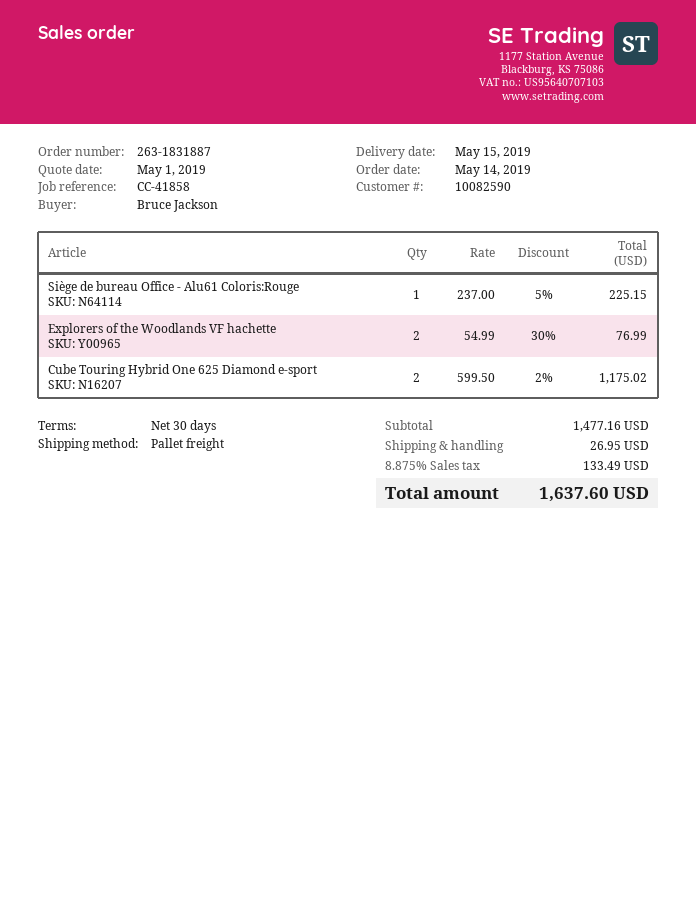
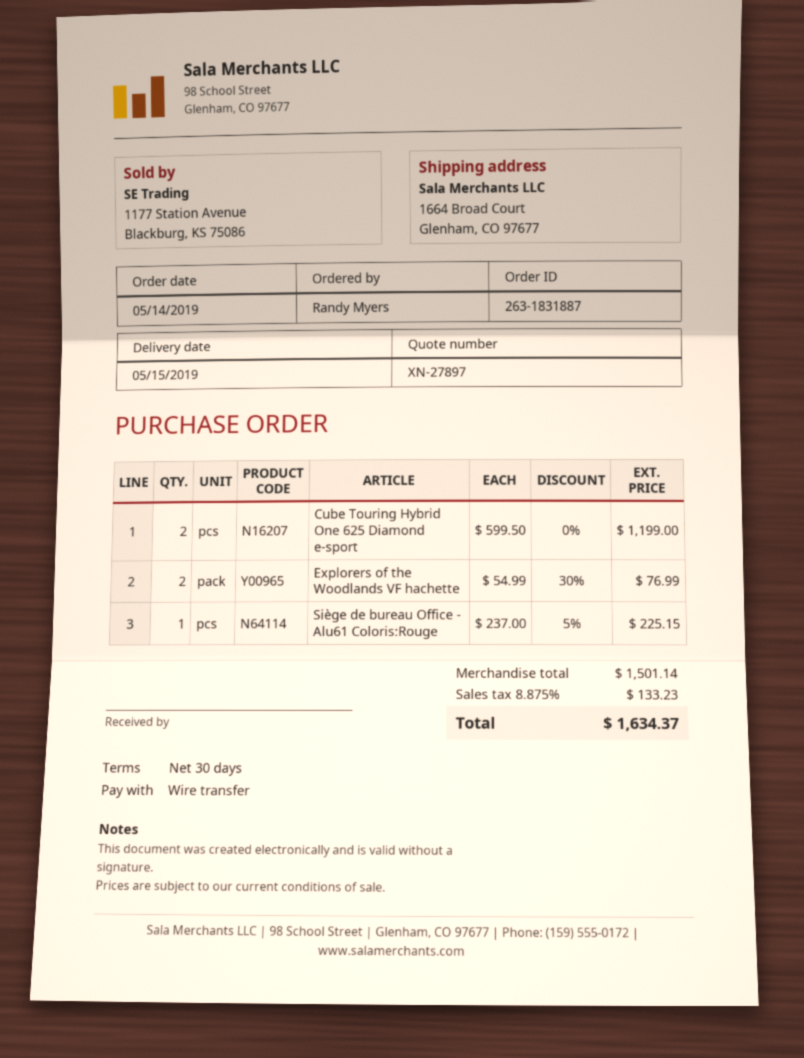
ordered by: Bruce Jackson -> Randy Myers
Cube Touring Hybrid One 625 Diamond e-sport: 2 x 599.50 - 2% = 1175.02 -> 2 x 599.50 = 1199.00
subtotal: 1477.16 -> 1501.14
shipping: 26.95 -> none
tax: 8.875% = 133.49 -> 8.875% = 133.23
total: 1637.60 -> 1634.37

